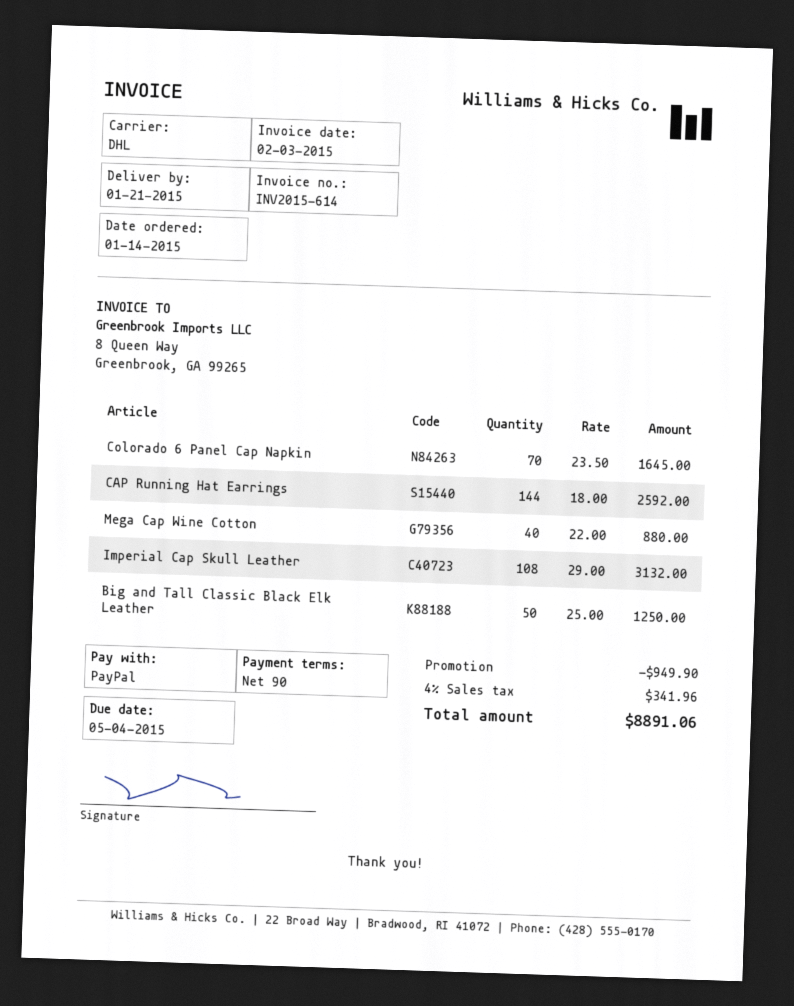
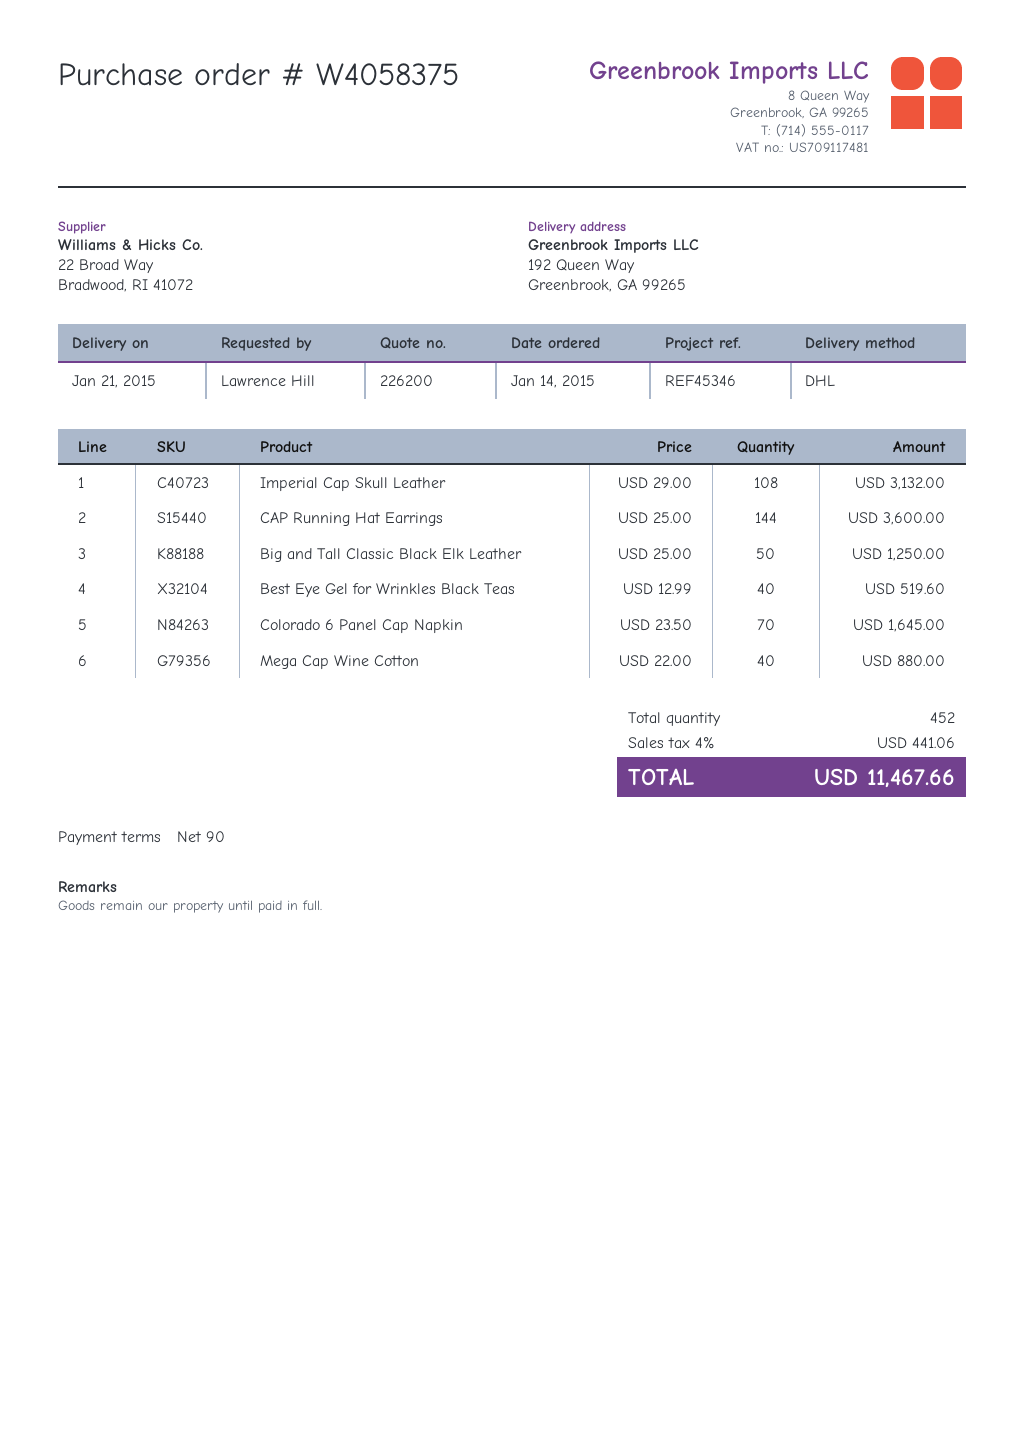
CAP Running Hat Earrings: 144 x 18.00 = 2592.00 -> 144 x 25.00 = 3600.00
Best Eye Gel for Wrinkles Black Teas: none -> 40 x 12.99 = 519.60
discount: 949.90 -> none
tax: 4% = 341.96 -> 4% = 441.06
total: 8891.06 -> 11467.66

